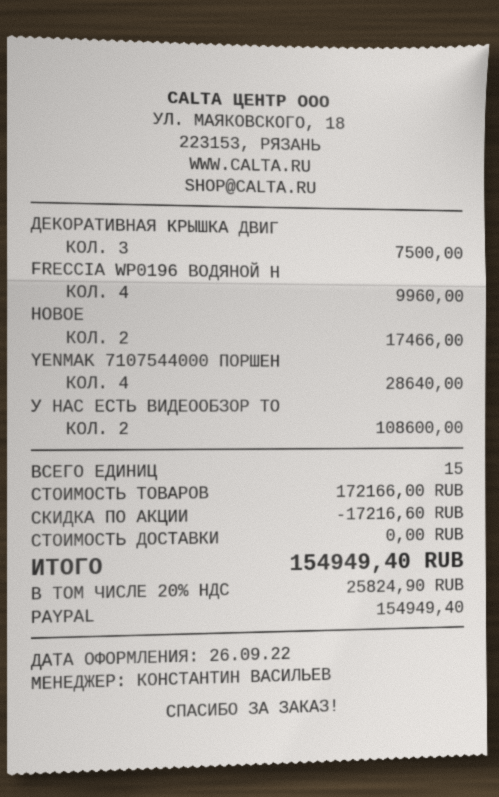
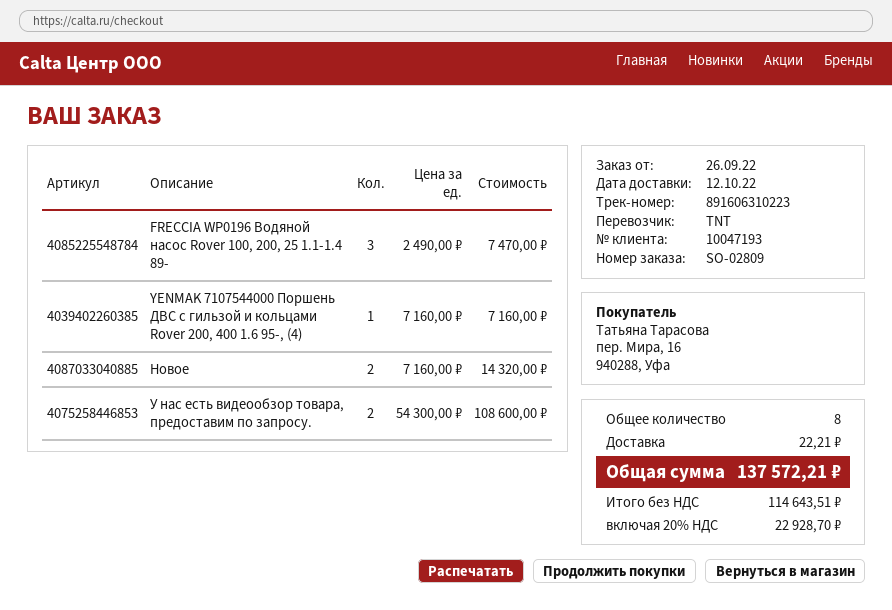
ДЕКОРАТИВНАЯ КРЫШКА ДВИГ: 3 for 7500.00 -> none
FRECCIA WP0196 ВОДЯНОЙ Н: 4 for 9960.00 -> 3 for 7470.00
НОВОЕ: 2 for 17466.00 -> 2 for 14320.00
YENMAK 7107544000 ПОРШЕН: 4 for 28640.00 -> 1 for 7160.00
total quantity: 15 -> 8
discount: 17216.60 -> none
shipping: 0.00 -> 22.21
tax: 20% = 25824.90 -> 20% = 22928.70
total: 154949.40 -> 137572.21

